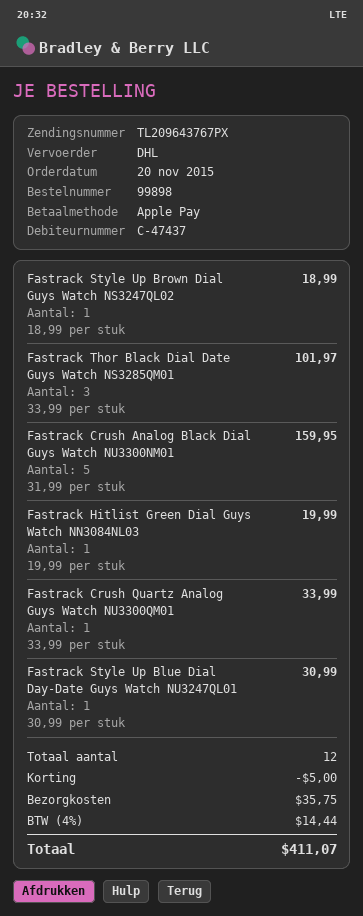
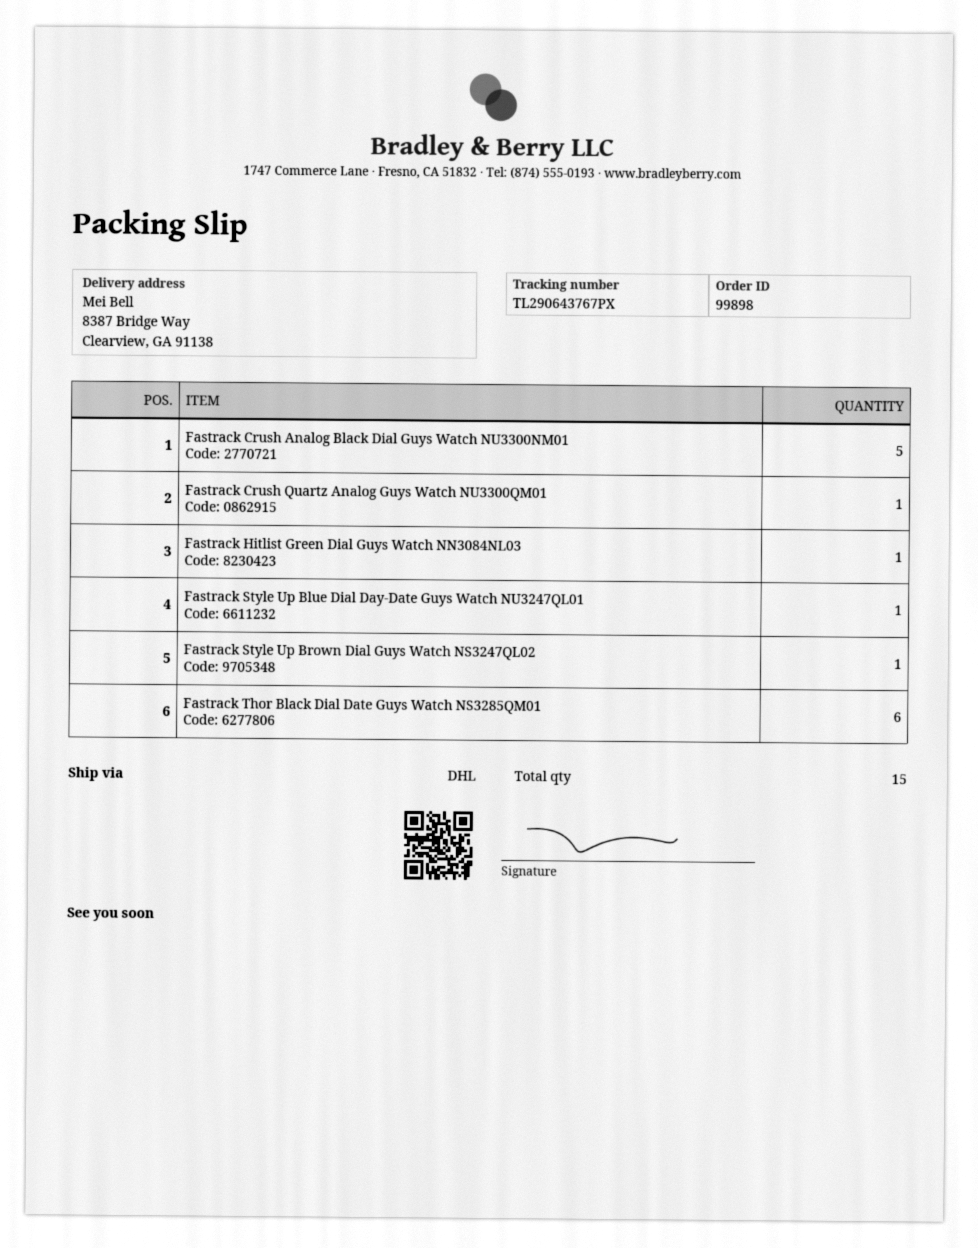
tracking number: TL209643767PX -> TL290643767PX
Fastrack Thor Black Dial Date Guys Watch NS3285QM01: 3 -> 6
total quantity: 12 -> 15

